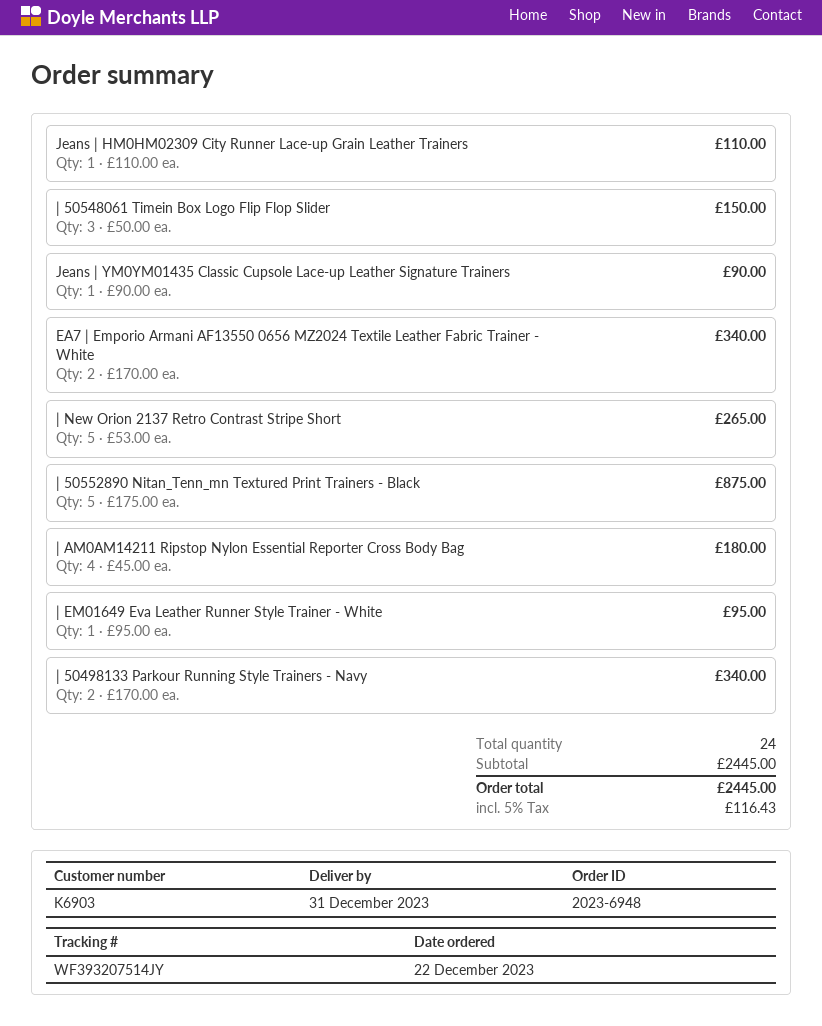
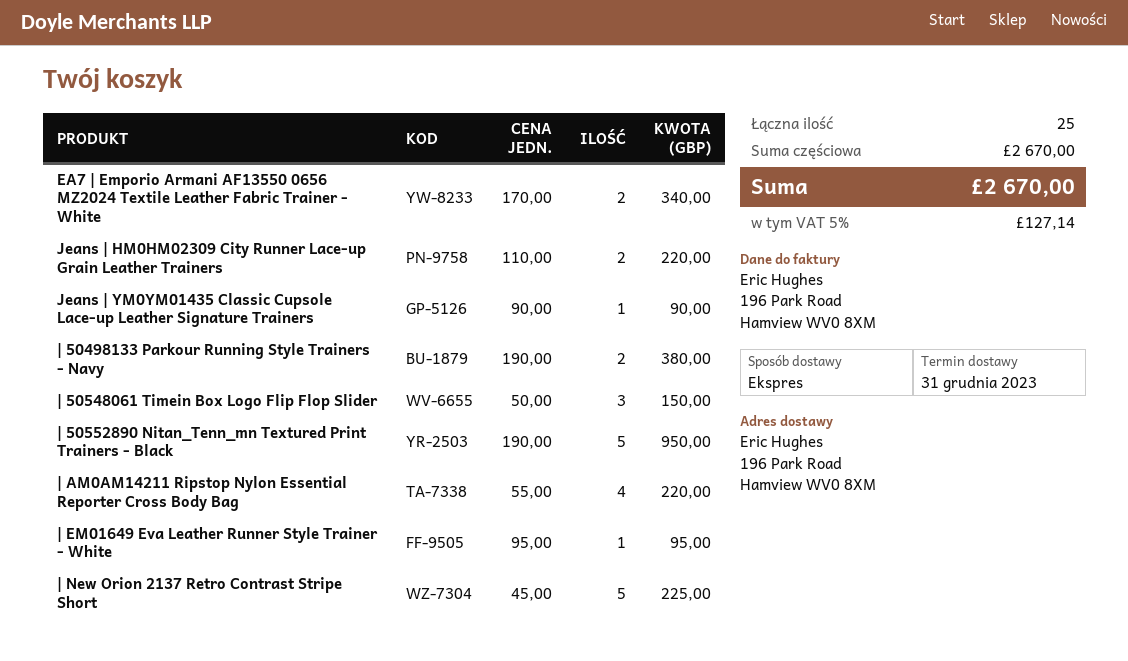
Jeans | HM0HM02309 City Runner Lace-up Grain Leather Trainers: 1 x 110.00 = 110.00 -> 2 x 110.00 = 220.00
| New Orion 2137 Retro Contrast Stripe Short: 5 x 53.00 = 265.00 -> 5 x 45.00 = 225.00
| 50552890 Nitan_Tenn_mn Textured Print Trainers - Black: 5 x 175.00 = 875.00 -> 5 x 190.00 = 950.00
| AM0AM14211 Ripstop Nylon Essential Reporter Cross Body Bag: 4 x 45.00 = 180.00 -> 4 x 55.00 = 220.00
| 50498133 Parkour Running Style Trainers - Navy: 2 x 170.00 = 340.00 -> 2 x 190.00 = 380.00
total quantity: 24 -> 25
subtotal: 2445.00 -> 2670.00
tax: 5% = 116.43 -> 5% = 127.14
total: 2445.00 -> 2670.00

